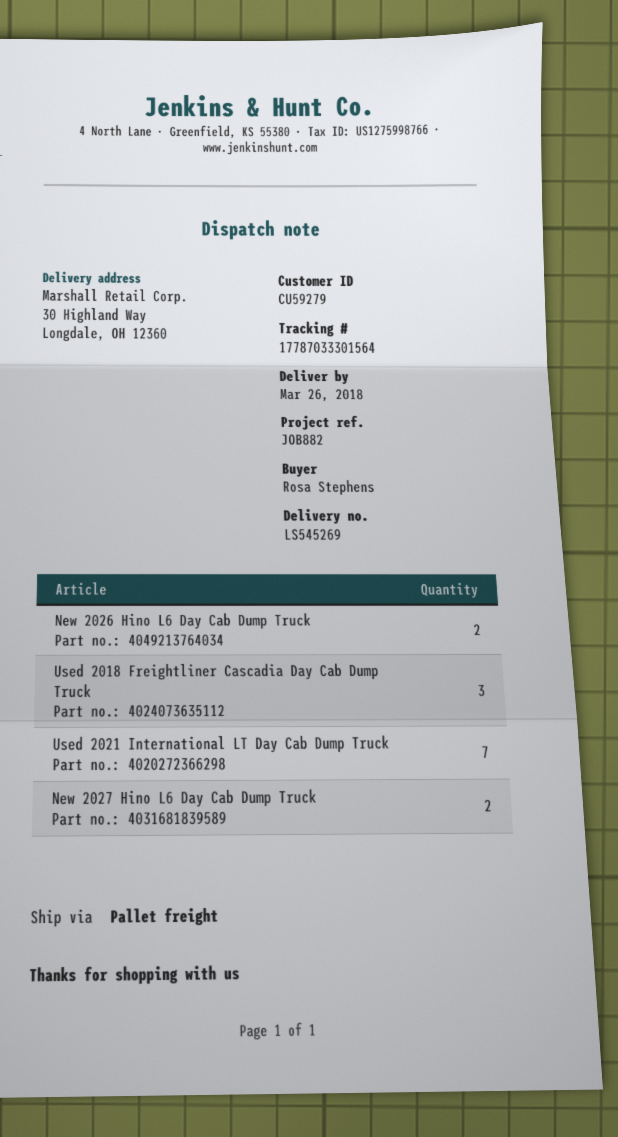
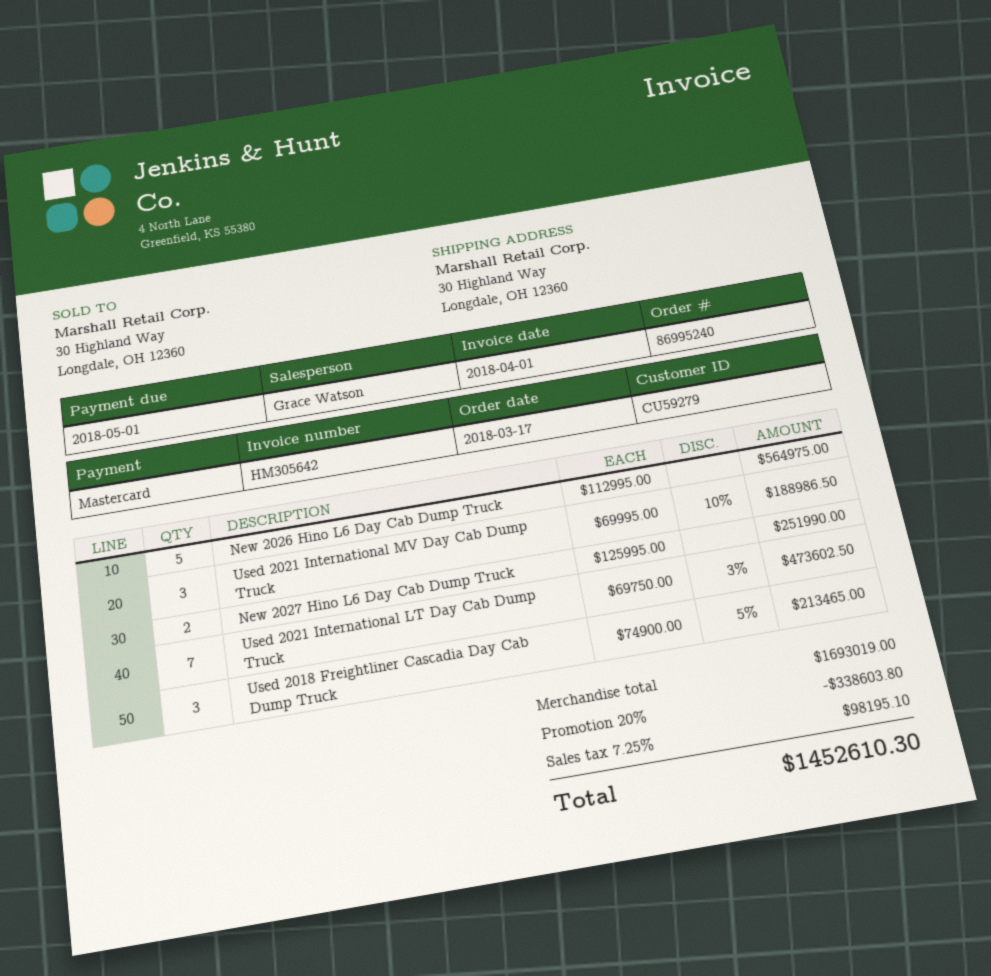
New 2026 Hino L6 Day Cab Dump Truck: 2 -> 5
Used 2021 International MV Day Cab Dump Truck: none -> 3

